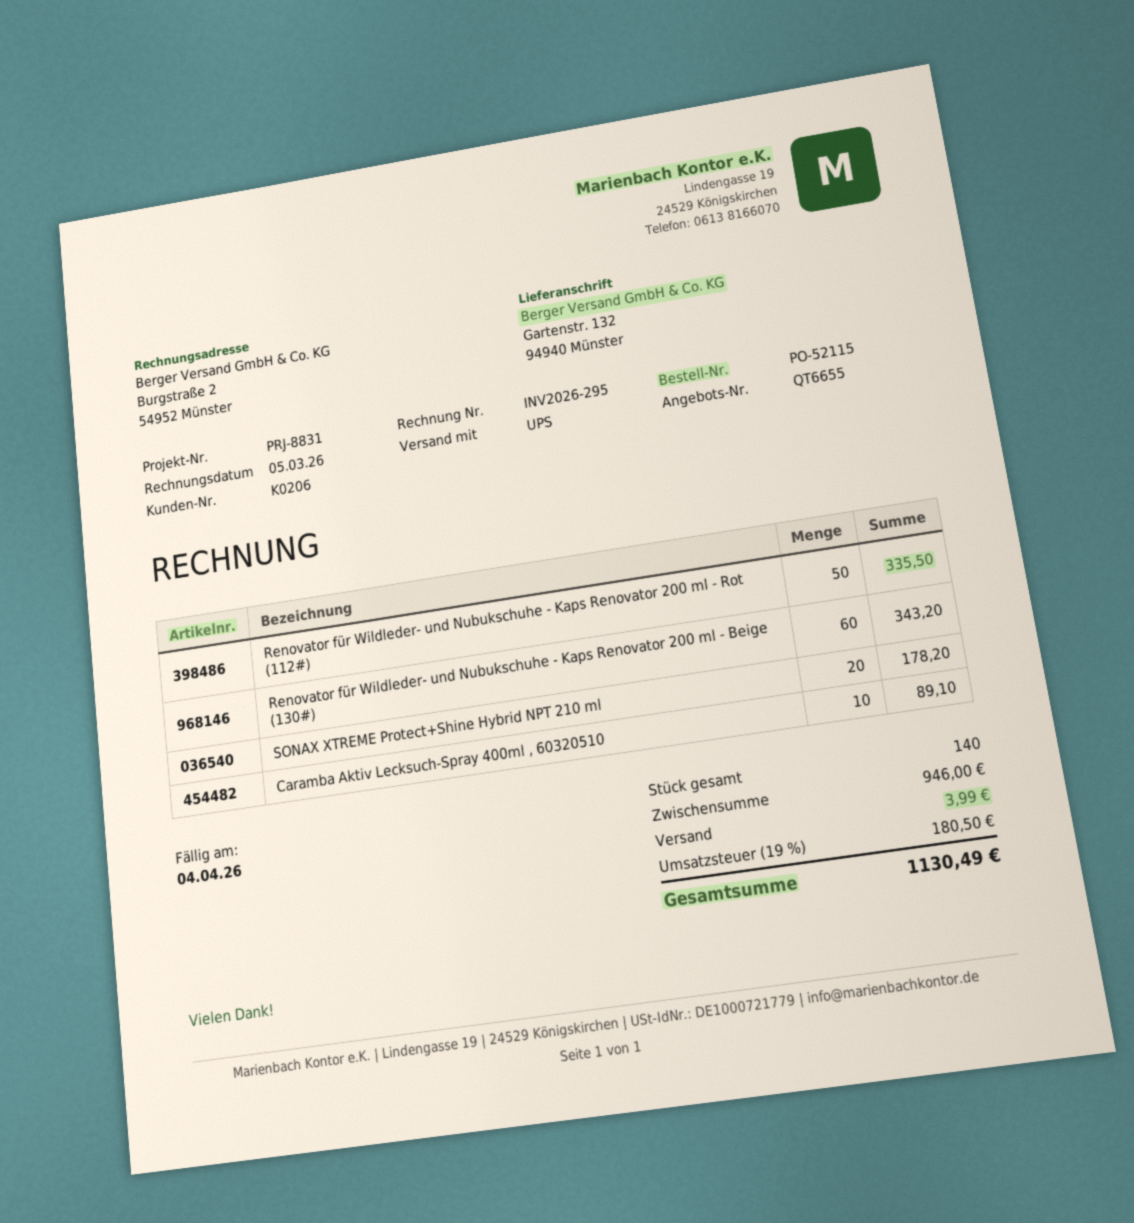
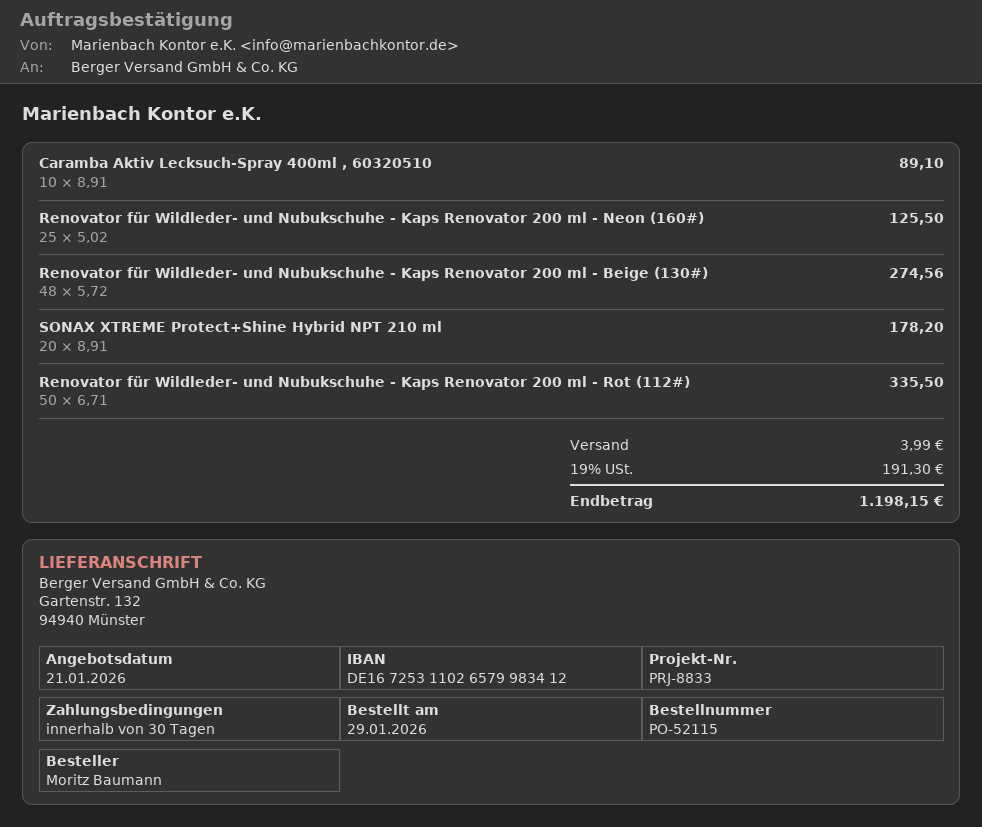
reference: PRJ-8831 -> PRJ-8833
Renovator für Wildleder- und Nubukschuhe - Kaps Renovator 200 ml - Beige (130#): 60 for 343.20 -> 48 for 274.56
Renovator für Wildleder- und Nubukschuhe - Kaps Renovator 200 ml - Neon (160#): none -> 25 for 125.50
tax: 19% = 180.50 -> 19% = 191.30
total: 1130.49 -> 1198.15

